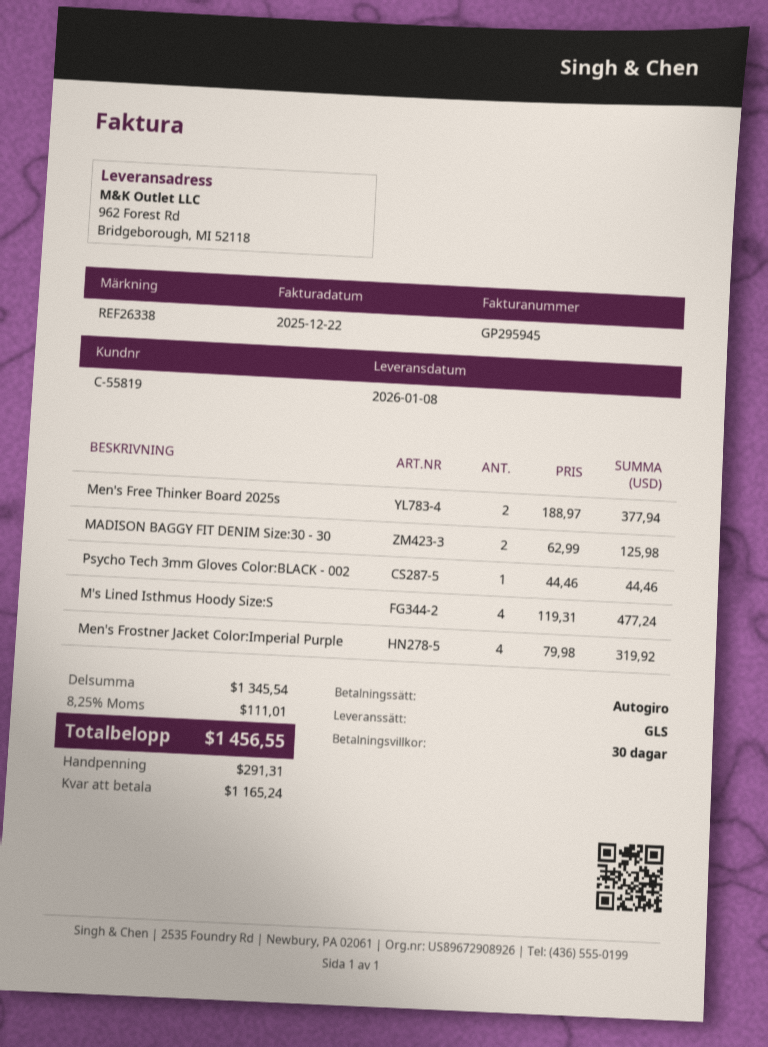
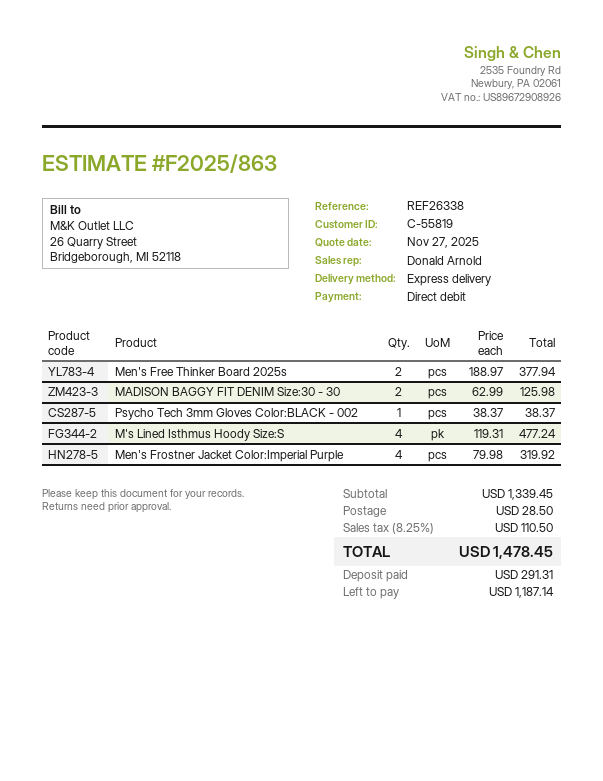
shipping method: GLS -> express
Psycho Tech 3mm Gloves Color:BLACK - 002: 1 x 44.46 = 44.46 -> 1 x 38.37 = 38.37
subtotal: 1345.54 -> 1339.45
shipping: none -> 28.50
tax: 8.25% = 111.01 -> 8.25% = 110.50
total: 1456.55 -> 1478.45
balance: 1165.24 -> 1187.14

